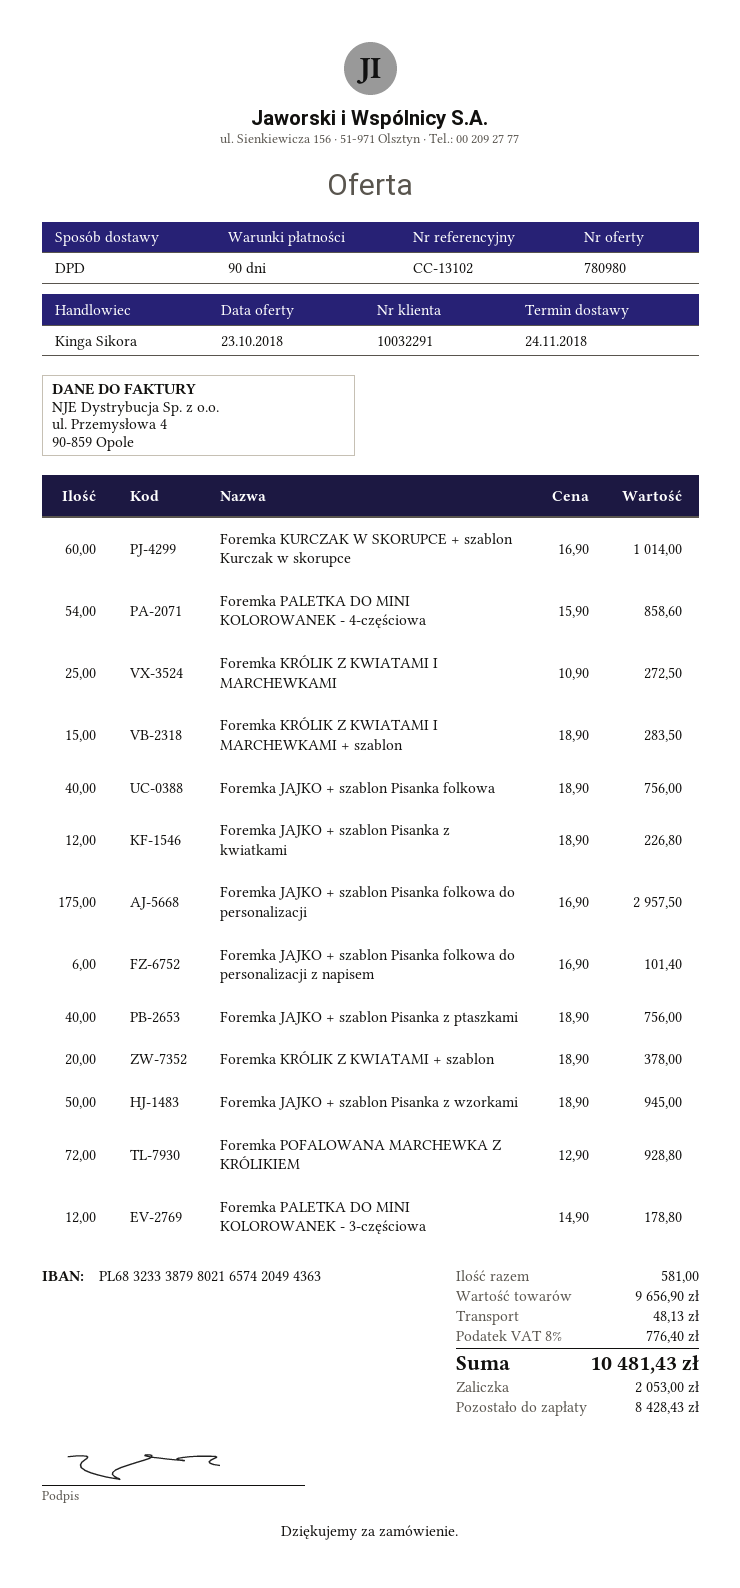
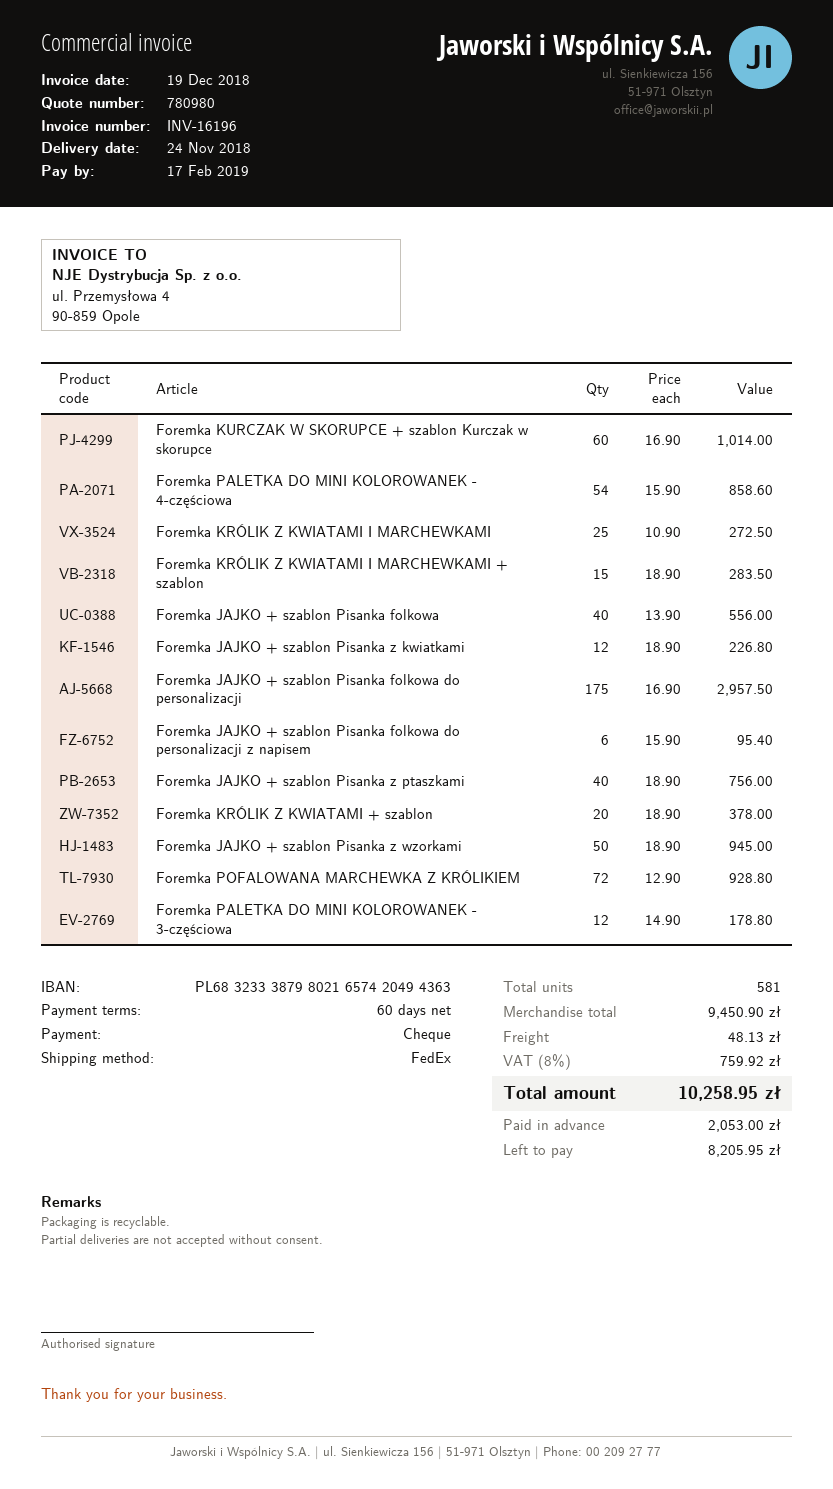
payment terms: 90 days -> 60 days
shipping method: DPD -> FedEx
Foremka JAJKO + szablon Pisanka folkowa: 40 x 18.90 = 756.00 -> 40 x 13.90 = 556.00
Foremka JAJKO + szablon Pisanka folkowa do personalizacji z napisem: 6 x 16.90 = 101.40 -> 6 x 15.90 = 95.40
subtotal: 9656.90 -> 9450.90
tax: 8% = 776.40 -> 8% = 759.92
total: 10481.43 -> 10258.95
balance: 8428.43 -> 8205.95

